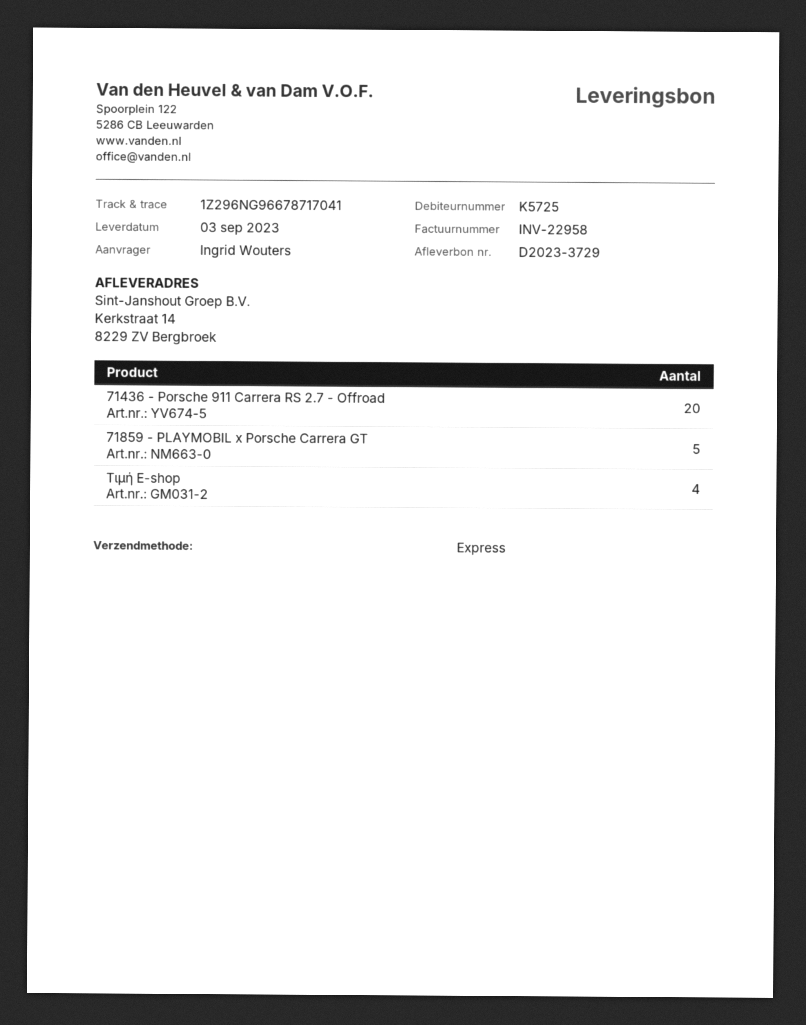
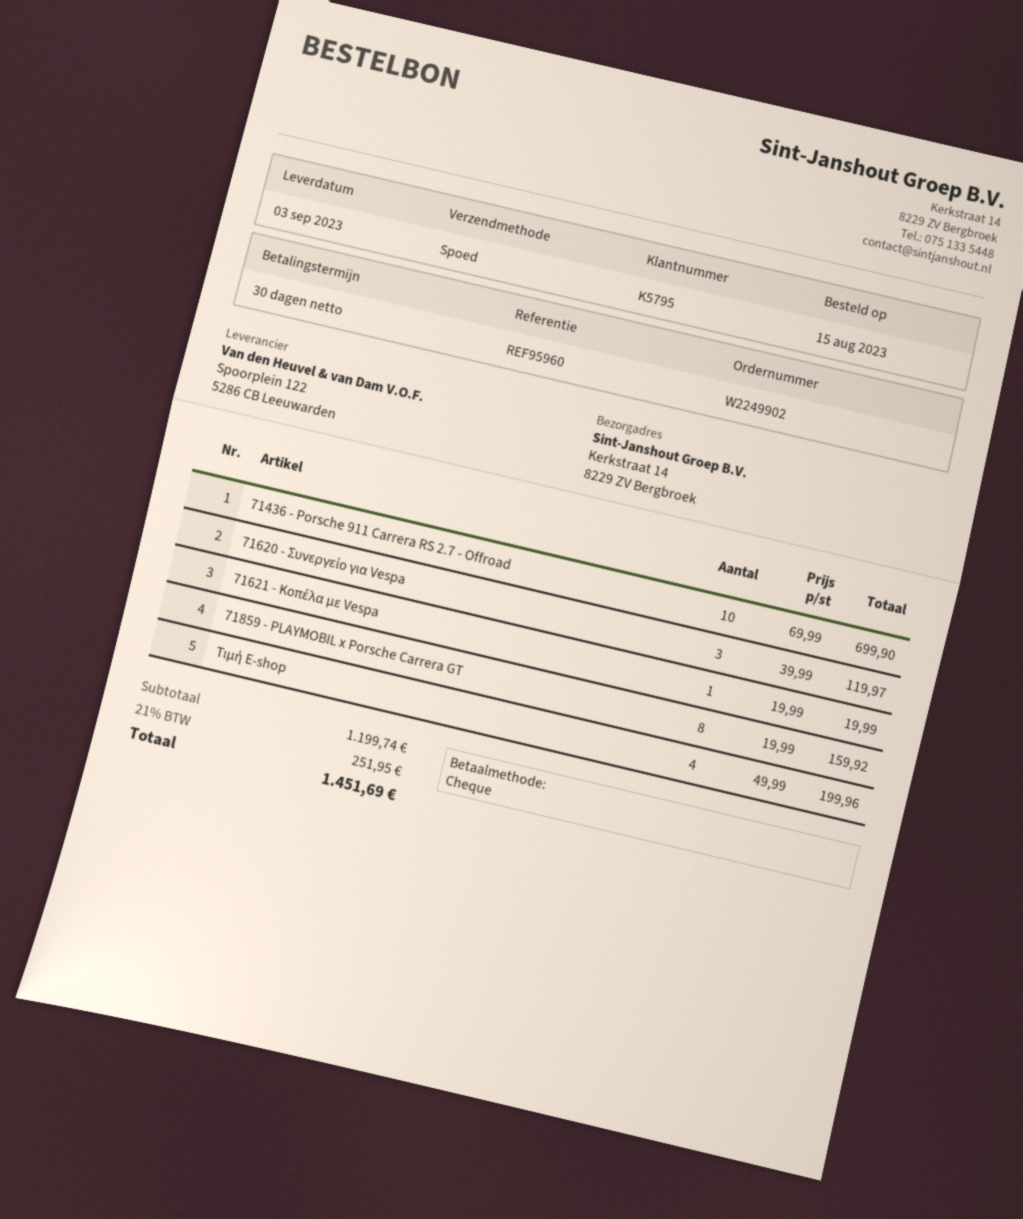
customer number: K5725 -> K5795
71436 - Porsche 911 Carrera RS 2.7 - Offroad: 20 -> 10
71859 - PLAYMOBIL x Porsche Carrera GT: 5 -> 8
71620 - Συνεργείο για Vespa: none -> 3
71621 - Κοπέλα με Vespa: none -> 1

